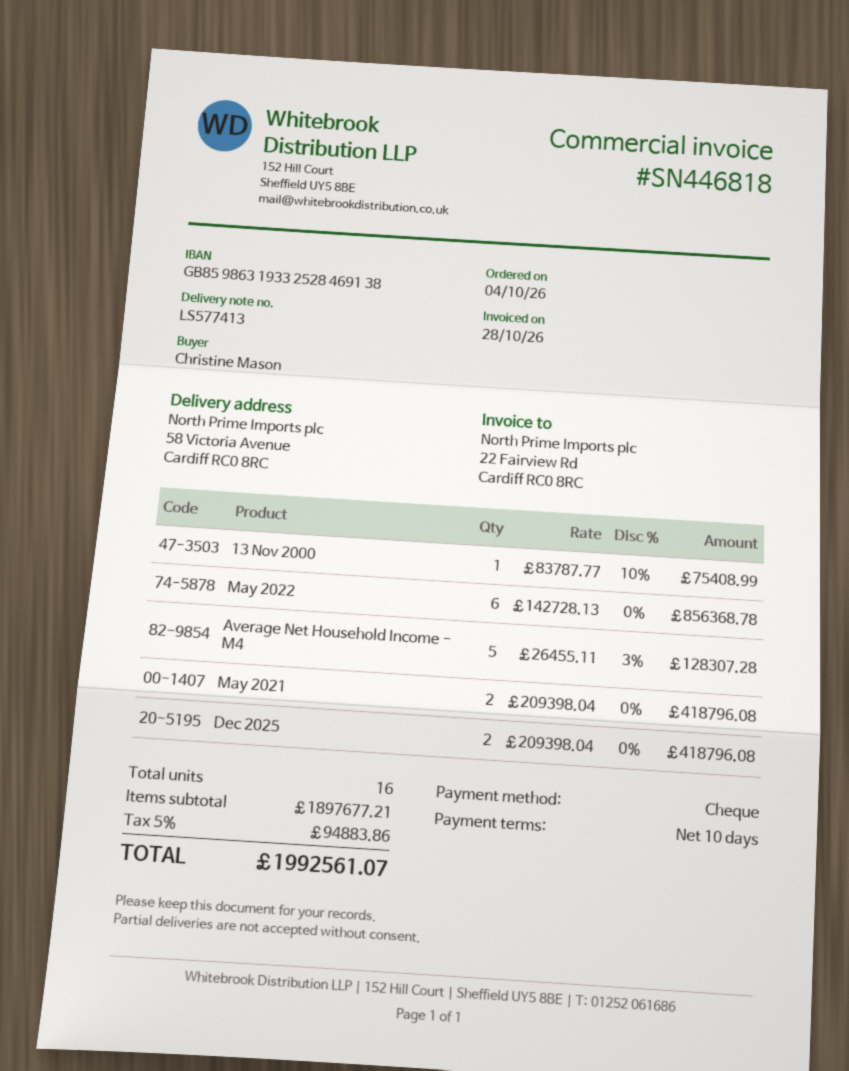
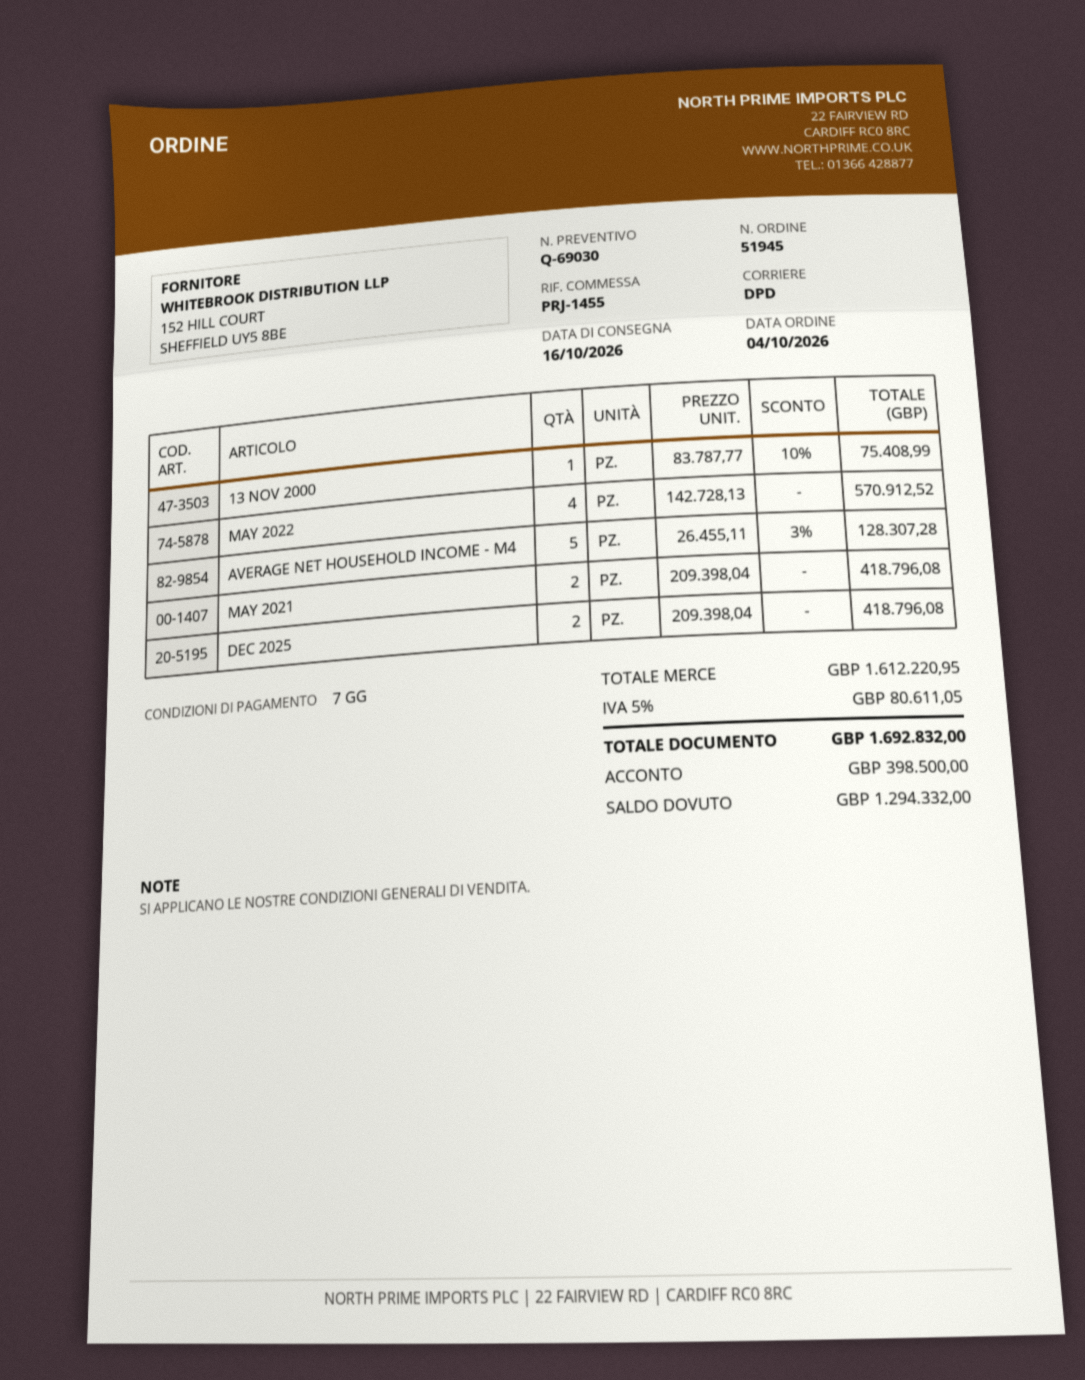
payment terms: 10 days -> 7 days
May 2022: 6 x 142728.13 = 856368.78 -> 4 x 142728.13 = 570912.52
subtotal: 1897677.21 -> 1612220.95
tax: 5% = 94883.86 -> 5% = 80611.05
total: 1992561.07 -> 1692832.00

